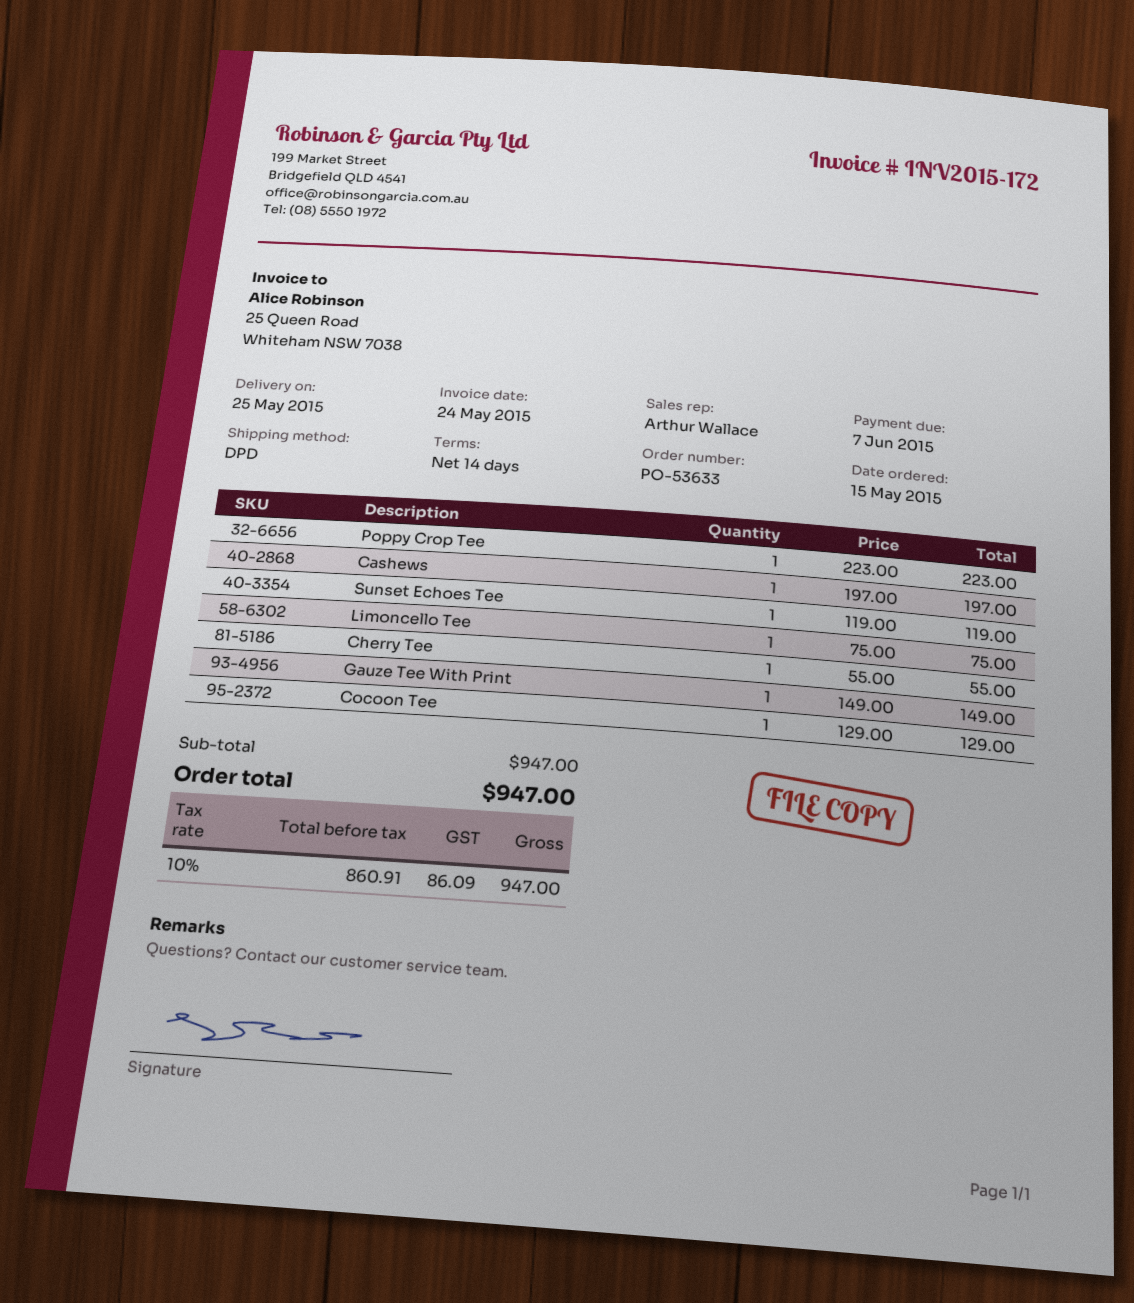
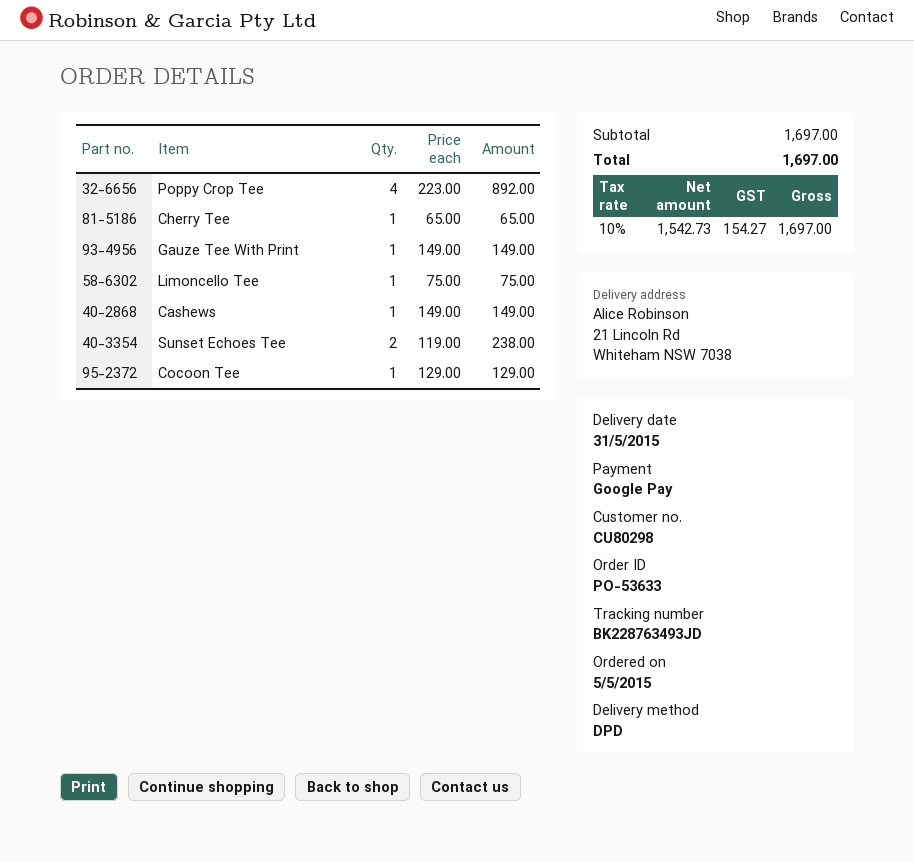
order date: 2015-05-15 -> 2015-05-05
delivery date: 2015-05-25 -> 2015-05-31
Poppy Crop Tee: 1 x 223.00 = 223.00 -> 4 x 223.00 = 892.00
Cashews: 1 x 197.00 = 197.00 -> 1 x 149.00 = 149.00
Sunset Echoes Tee: 1 x 119.00 = 119.00 -> 2 x 119.00 = 238.00
Cherry Tee: 1 x 55.00 = 55.00 -> 1 x 65.00 = 65.00
subtotal: 947.00 -> 1697.00
net: 860.91 -> 1542.73
tax: 10% = 86.09 -> 10% = 154.27
total: 947.00 -> 1697.00

